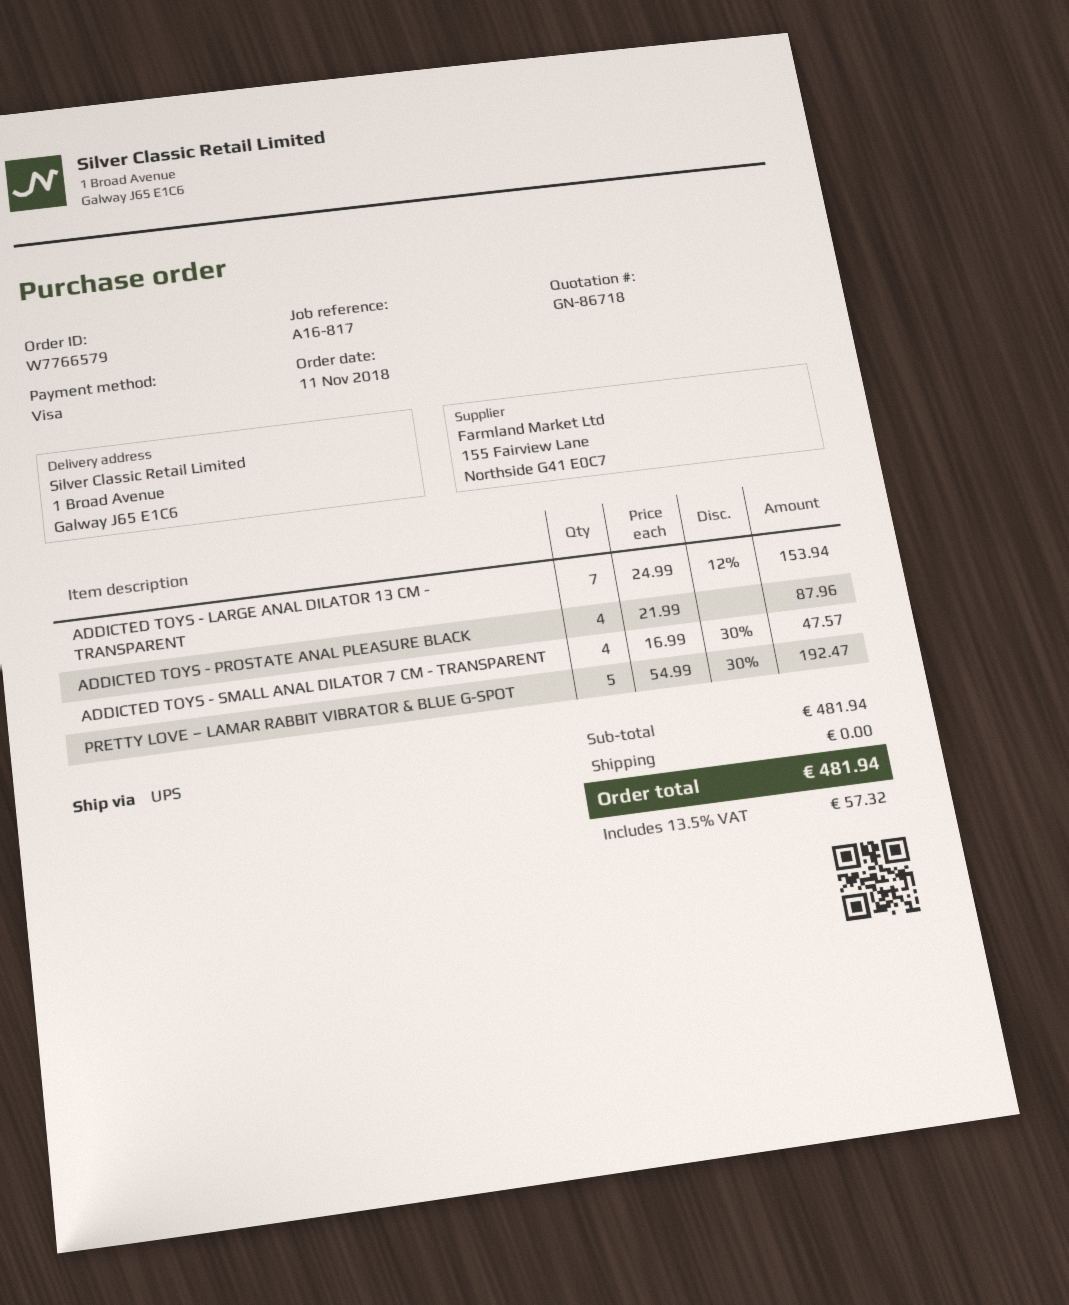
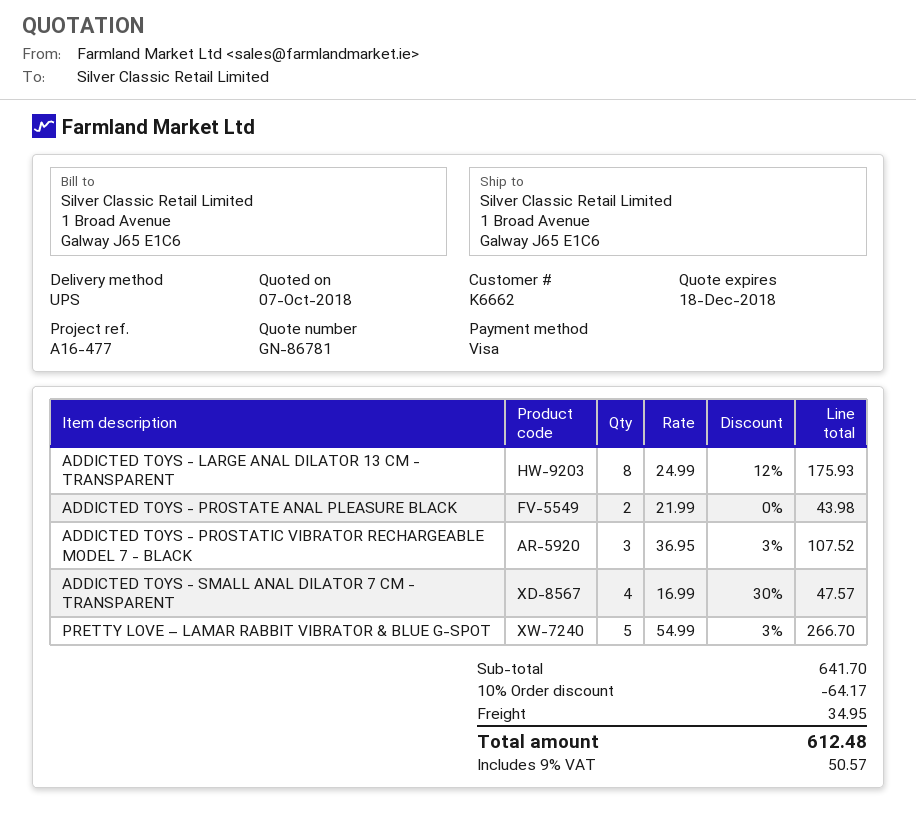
quote number: GN-86718 -> GN-86781
reference: A16-817 -> A16-477
ADDICTED TOYS - LARGE ANAL DILATOR 13 CM - TRANSPARENT: 7 x 24.99 - 12% = 153.94 -> 8 x 24.99 - 12% = 175.93
ADDICTED TOYS - PROSTATE ANAL PLEASURE BLACK: 4 x 21.99 = 87.96 -> 2 x 21.99 = 43.98
PRETTY LOVE – LAMAR RABBIT VIBRATOR & BLUE G-SPOT: 5 x 54.99 - 30% = 192.47 -> 5 x 54.99 - 3% = 266.70
ADDICTED TOYS - PROSTATIC VIBRATOR RECHARGEABLE MODEL 7 - BLACK: none -> 3 x 36.95 - 3% = 107.52
subtotal: 481.94 -> 641.70
discount: none -> 10% = 64.17
shipping: 0.00 -> 34.95
tax: 13.5% = 57.32 -> 9% = 50.57
total: 481.94 -> 612.48

